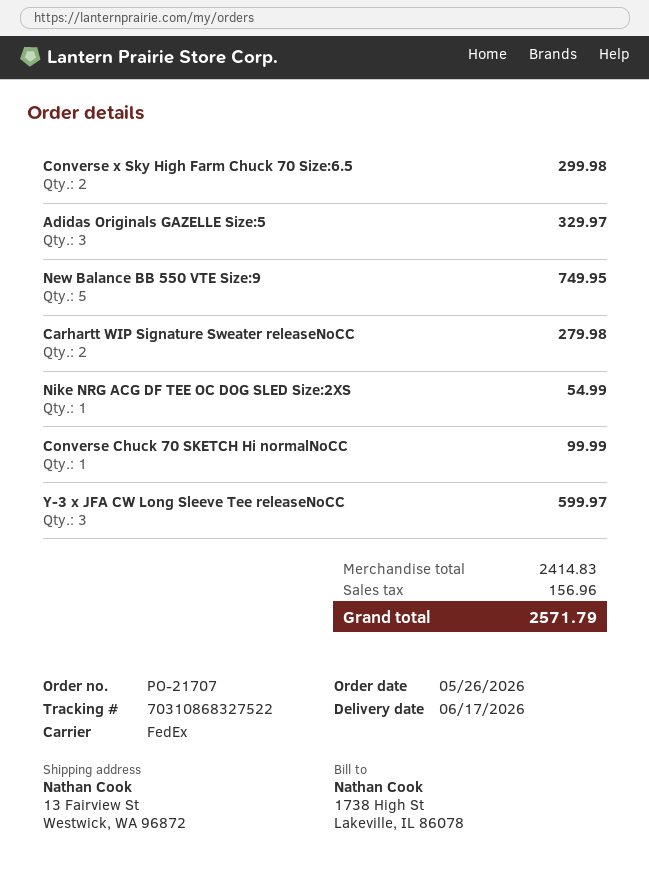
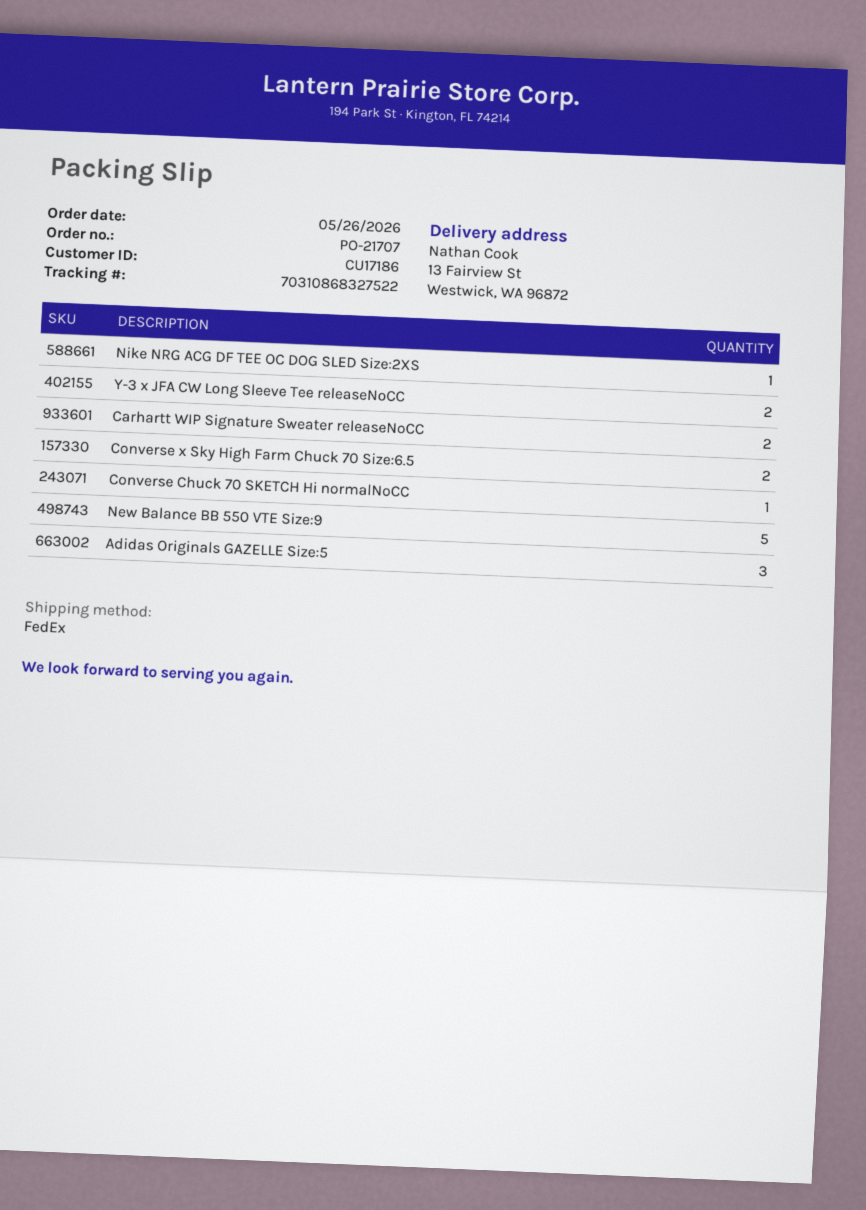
Y-3 x JFA CW Long Sleeve Tee releaseNoCC: 3 -> 2

